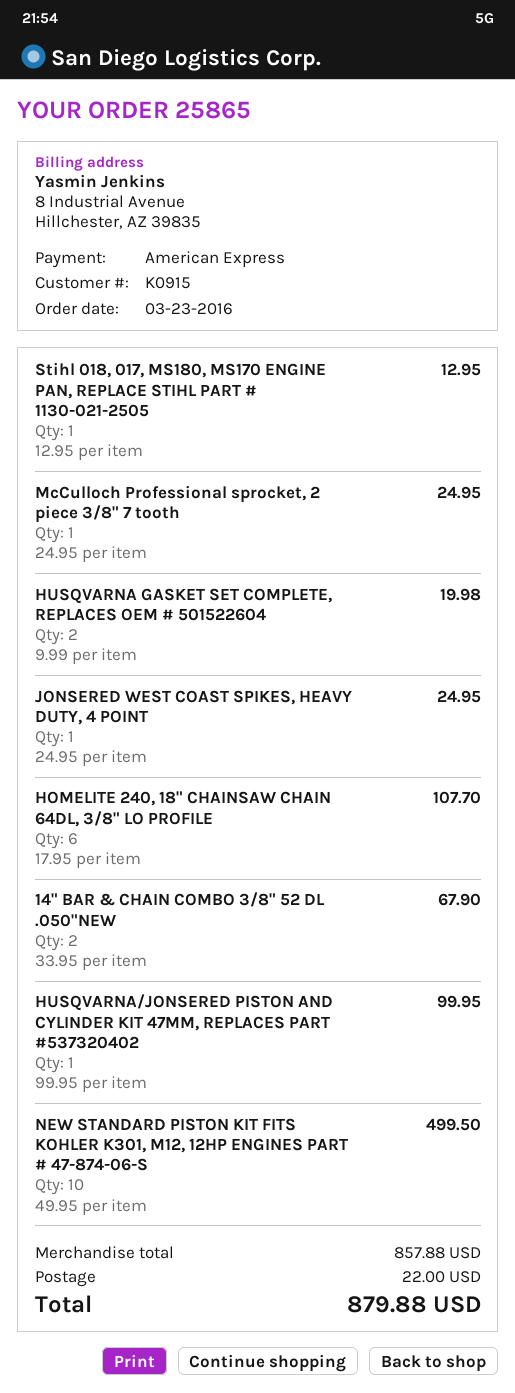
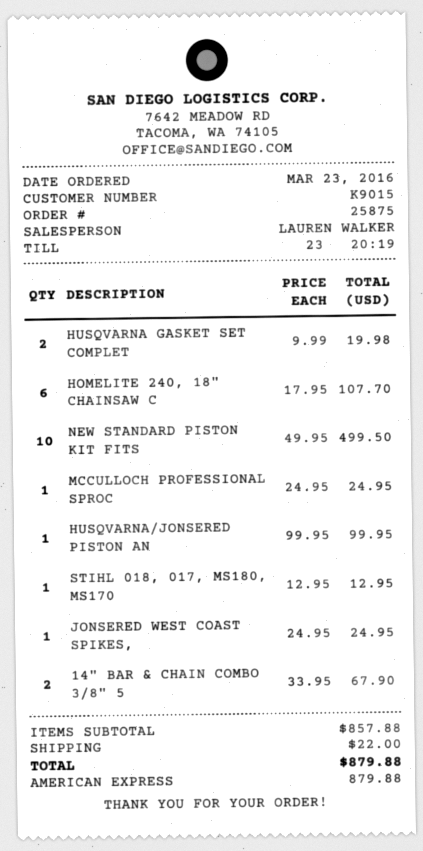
order number: 25865 -> 25875
customer number: K0915 -> K9015

